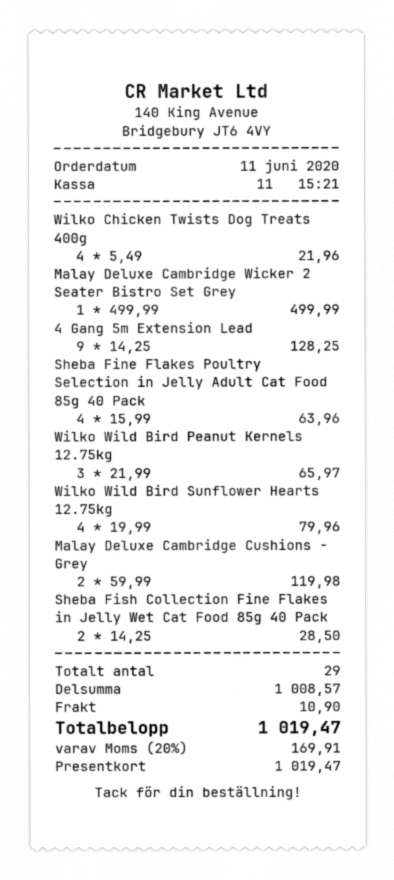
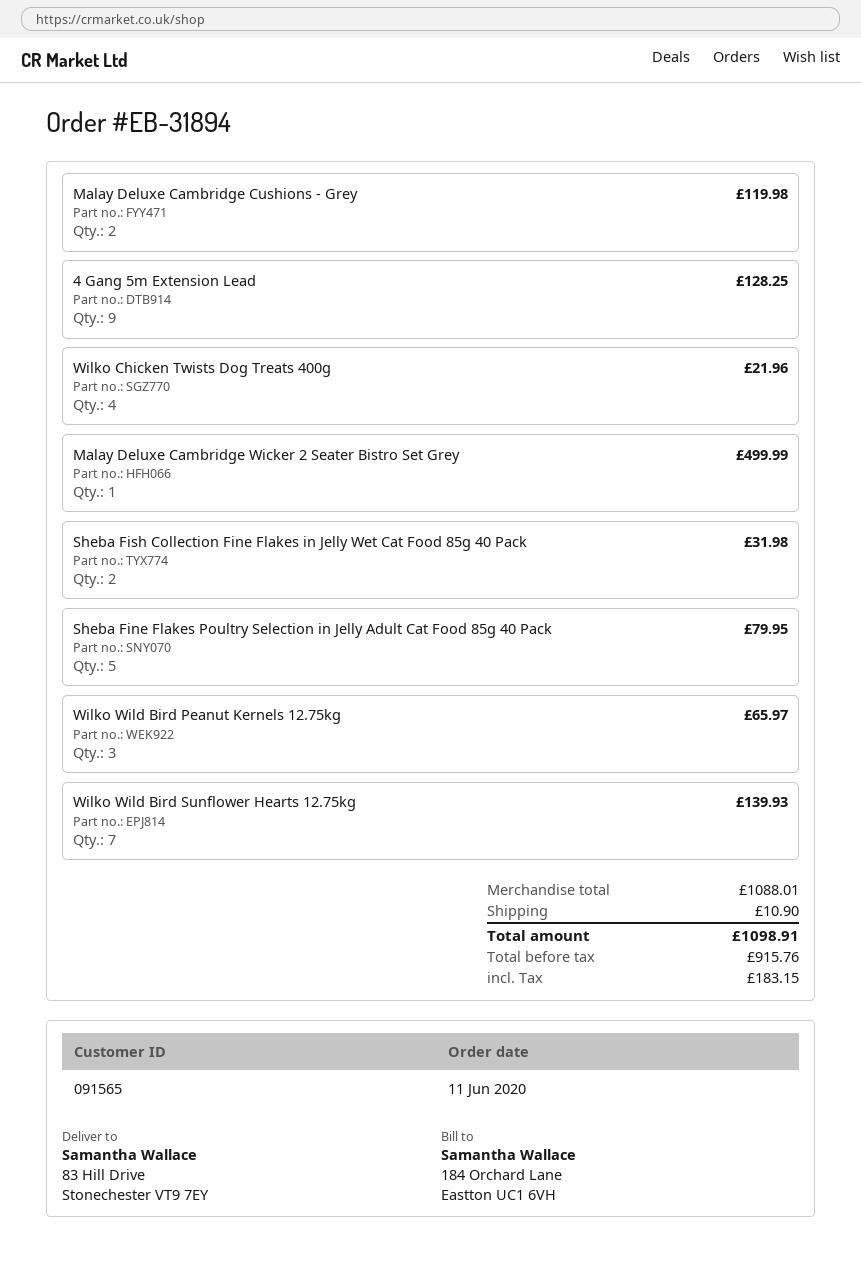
Sheba Fine Flakes Poultry Selection in Jelly Adult Cat Food 85g 40 Pack: 4 for 63.96 -> 5 for 79.95
Wilko Wild Bird Sunflower Hearts 12.75kg: 4 for 79.96 -> 7 for 139.93
Sheba Fish Collection Fine Flakes in Jelly Wet Cat Food 85g 40 Pack: 2 for 28.50 -> 2 for 31.98
subtotal: 1008.57 -> 1088.01
tax: 169.91 -> 183.15
total: 1019.47 -> 1098.91

